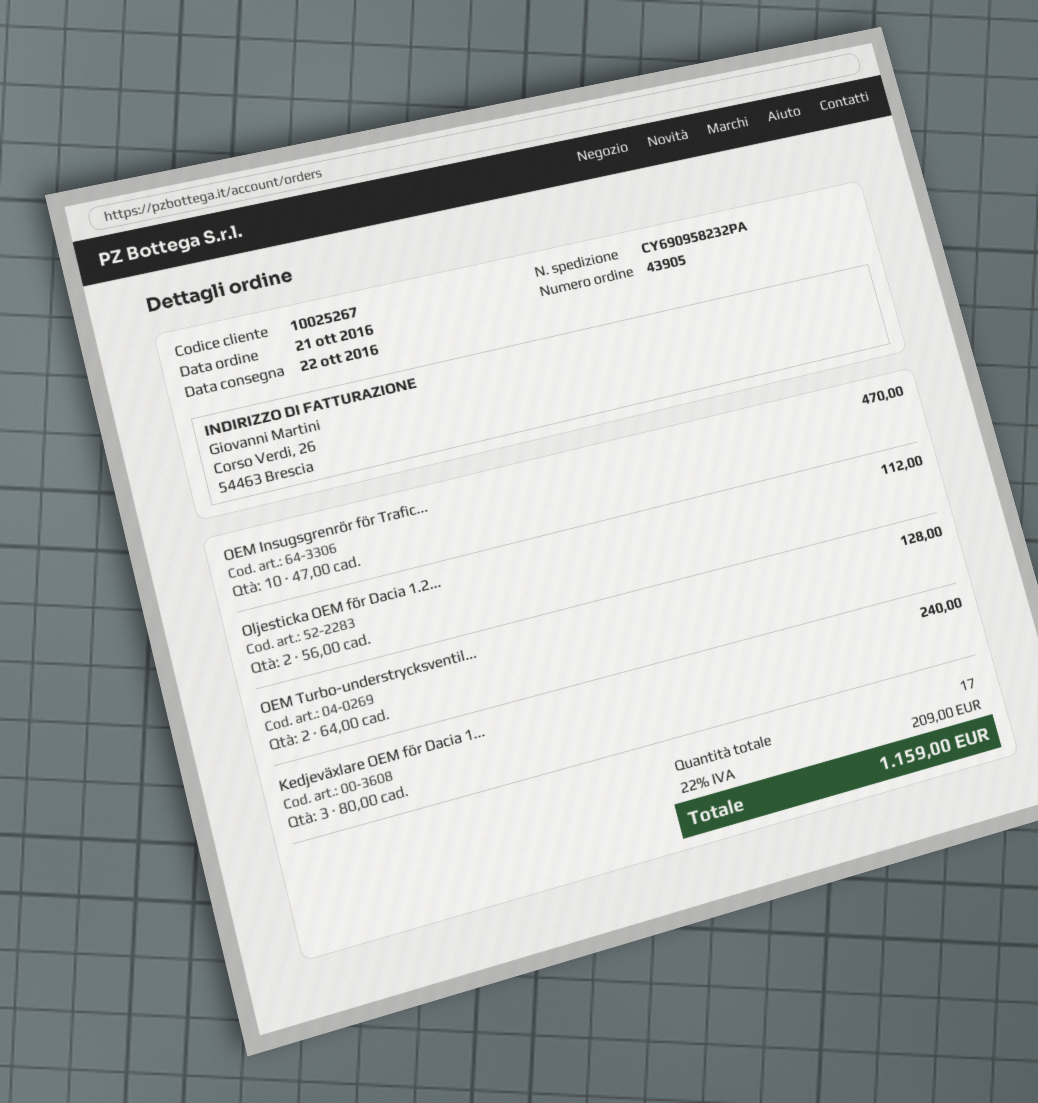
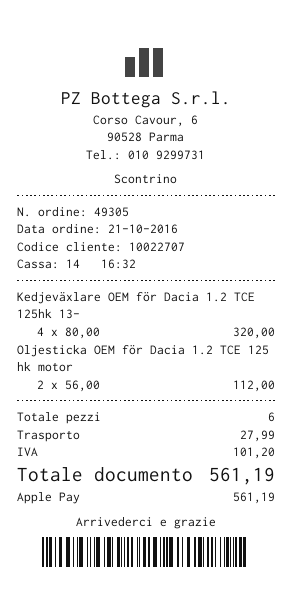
order number: 43905 -> 49305
customer number: 10025267 -> 10022707
OEM Insugsgrenrör för Trafic...: 10 x 47.00 = 470.00 -> none
OEM Turbo-understrycksventil...: 2 x 64.00 = 128.00 -> none
Kedjeväxlare OEM för Dacia 1...: 3 x 80.00 = 240.00 -> 4 x 80.00 = 320.00
total quantity: 17 -> 6
shipping: none -> 27.99
tax: 209.00 -> 101.20
total: 1159.00 -> 561.19

